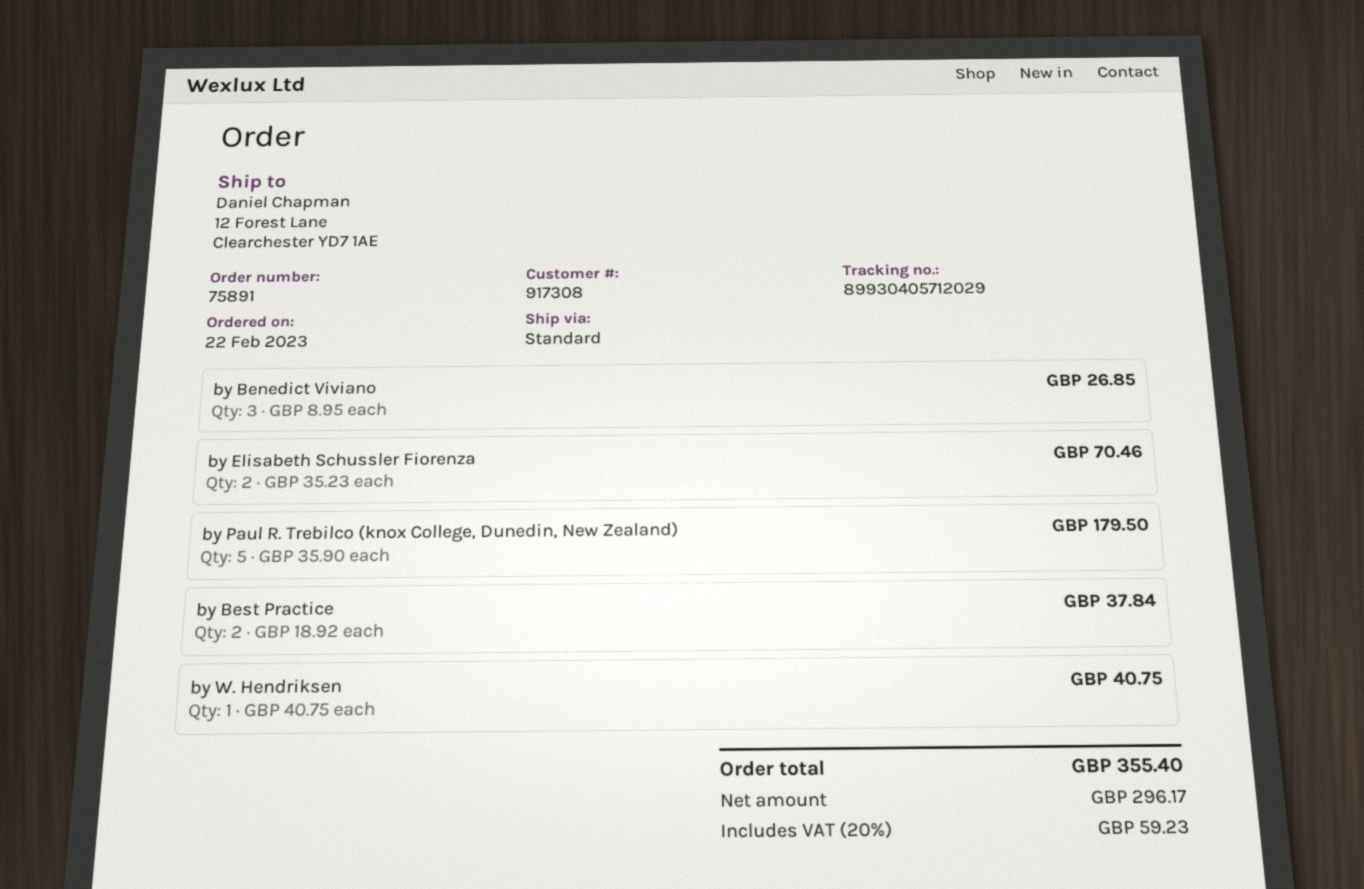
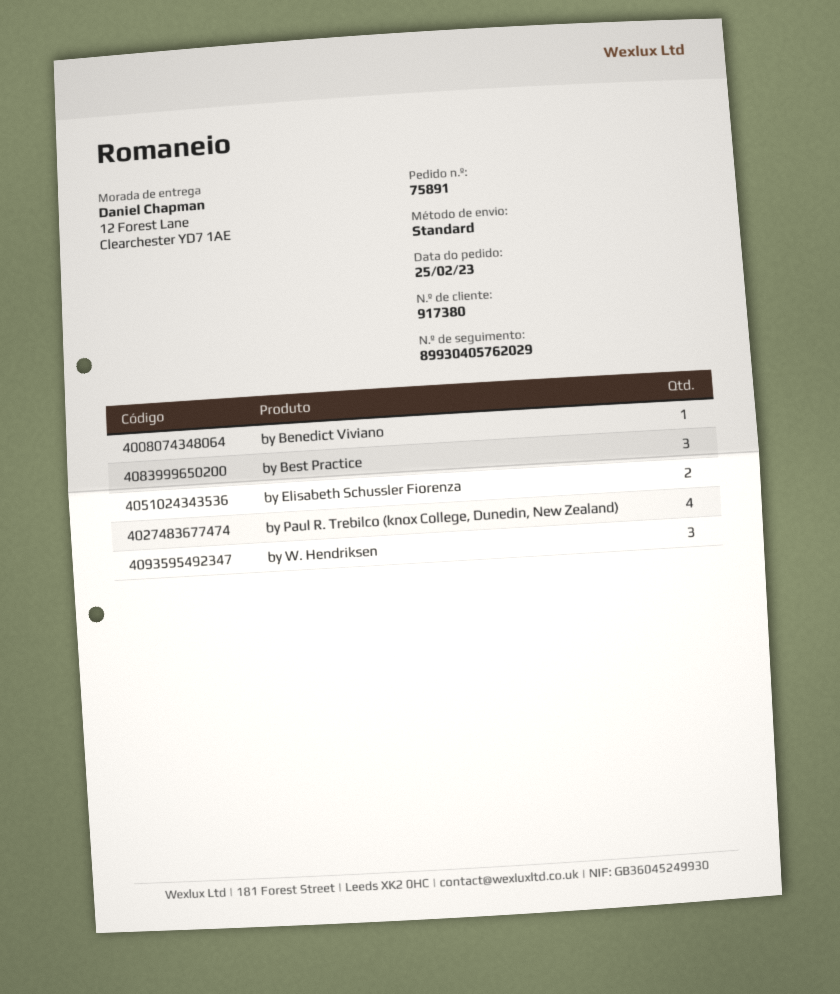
order date: 2023-02-22 -> 2023-02-25
customer number: 917308 -> 917380
tracking number: 89930405712029 -> 89930405762029
by Benedict Viviano: 3 -> 1
by Paul R. Trebilco (knox College, Dunedin, New Zealand): 5 -> 4
by Best Practice: 2 -> 3
by W. Hendriksen: 1 -> 3

